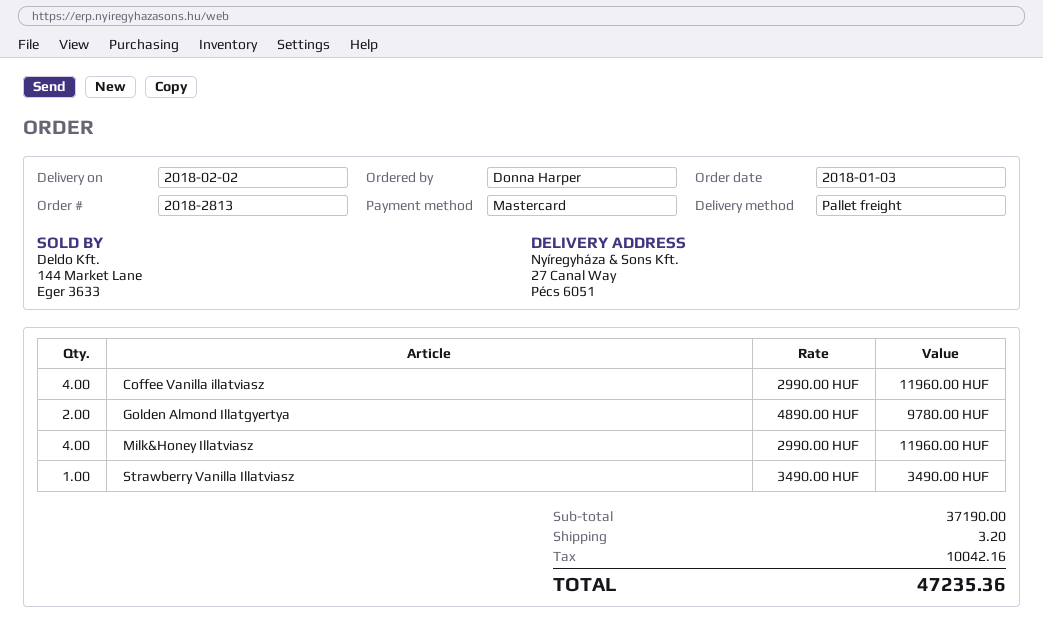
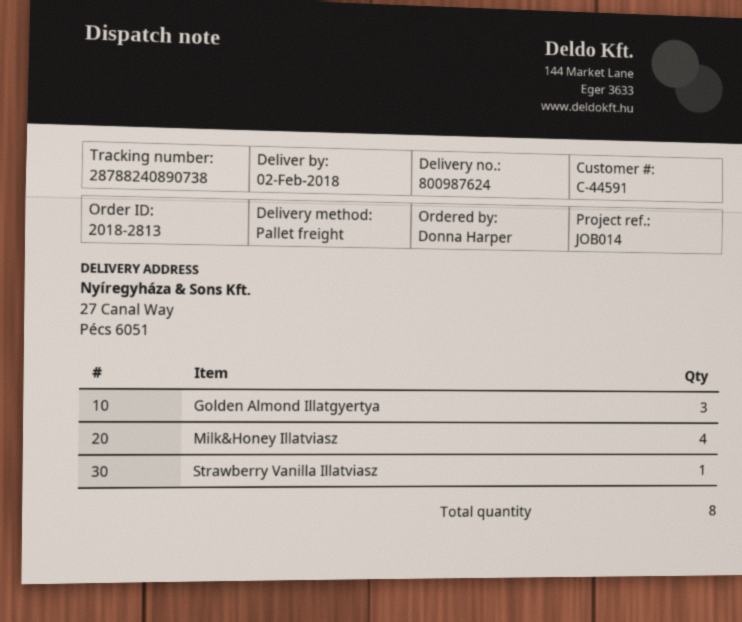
Coffee Vanilla illatviasz: 4 -> none
Golden Almond Illatgyertya: 2 -> 3

